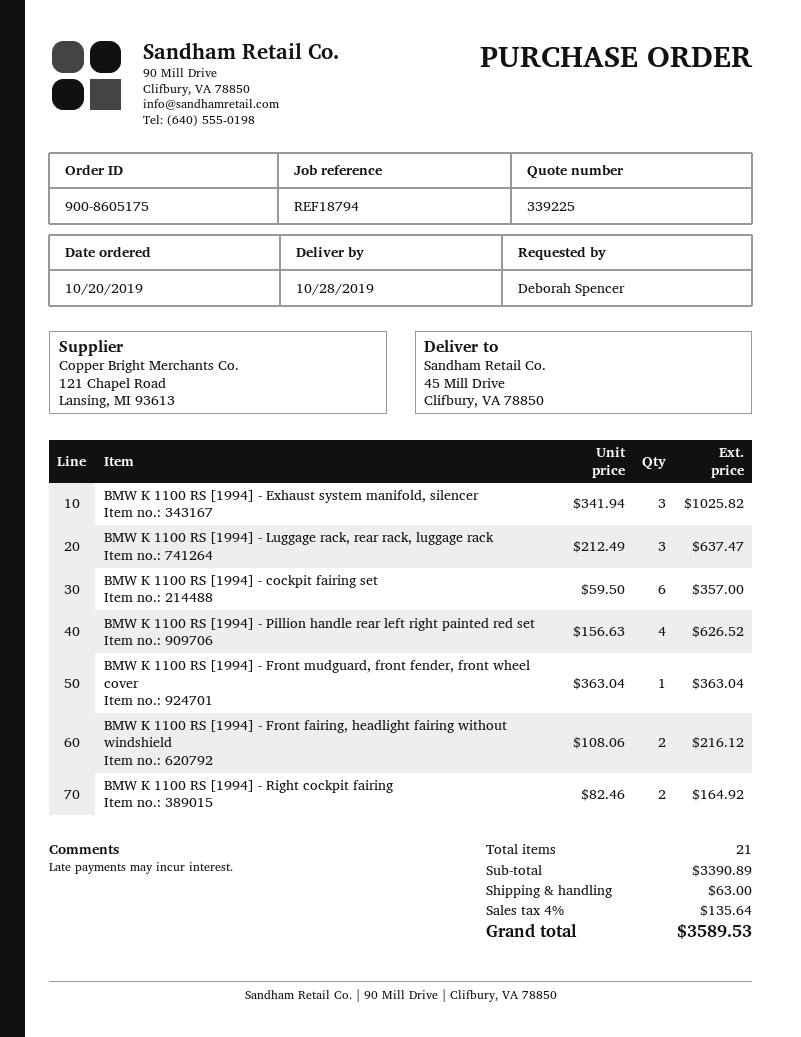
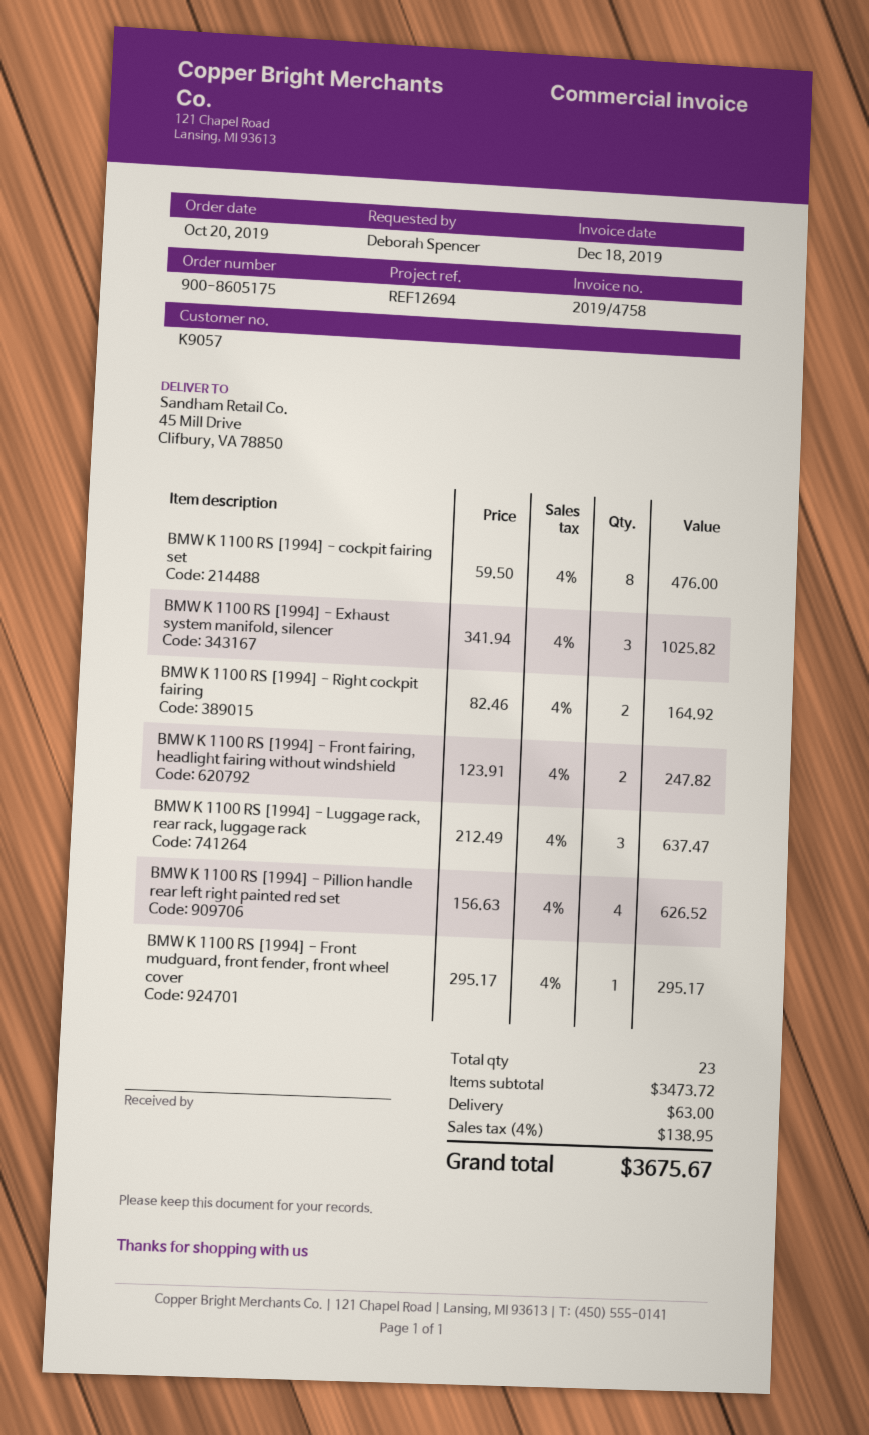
reference: REF18794 -> REF12694
BMW K 1100 RS [1994] - cockpit fairing set: 6 x 59.50 = 357.00 -> 8 x 59.50 = 476.00
BMW K 1100 RS [1994] - Front mudguard, front fender, front wheel cover: 1 x 363.04 = 363.04 -> 1 x 295.17 = 295.17
BMW K 1100 RS [1994] - Front fairing, headlight fairing without windshield: 2 x 108.06 = 216.12 -> 2 x 123.91 = 247.82
total quantity: 21 -> 23
subtotal: 3390.89 -> 3473.72
tax: 4% = 135.64 -> 4% = 138.95
total: 3589.53 -> 3675.67

